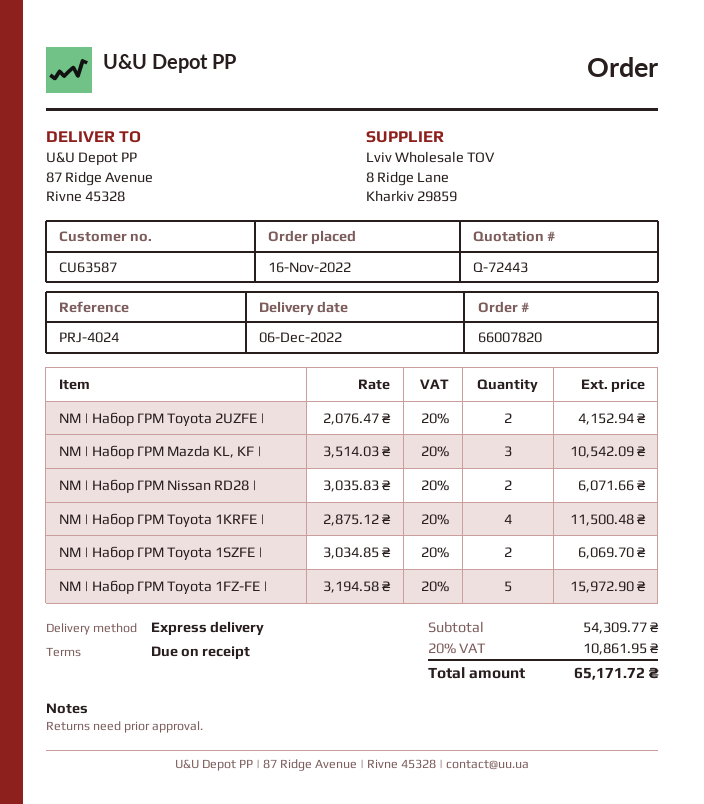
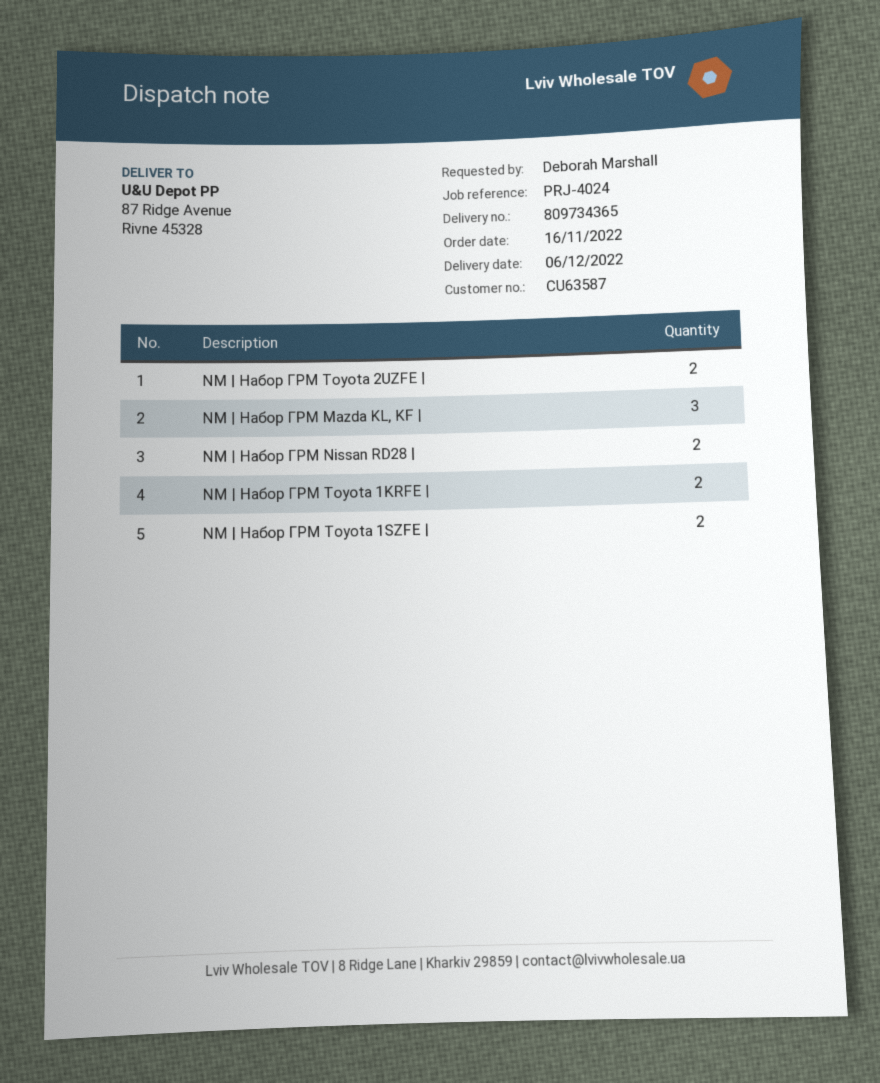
NM | Набор ГРМ Toyota 1KRFE |: 4 -> 2
NM | Набор ГРМ Toyota 1FZ-FE |: 5 -> none

